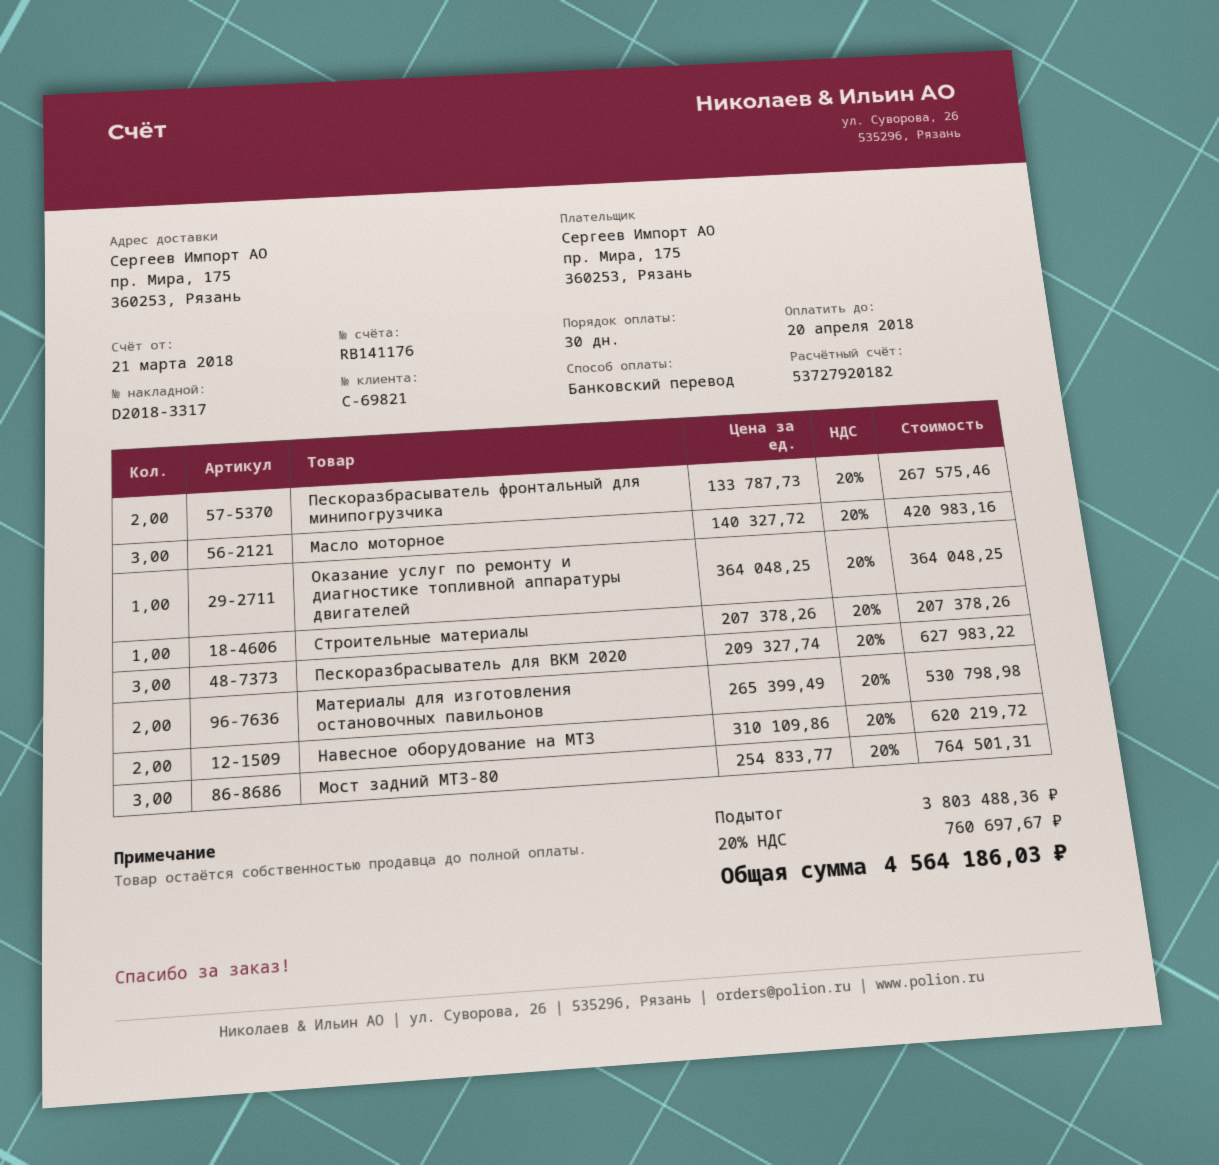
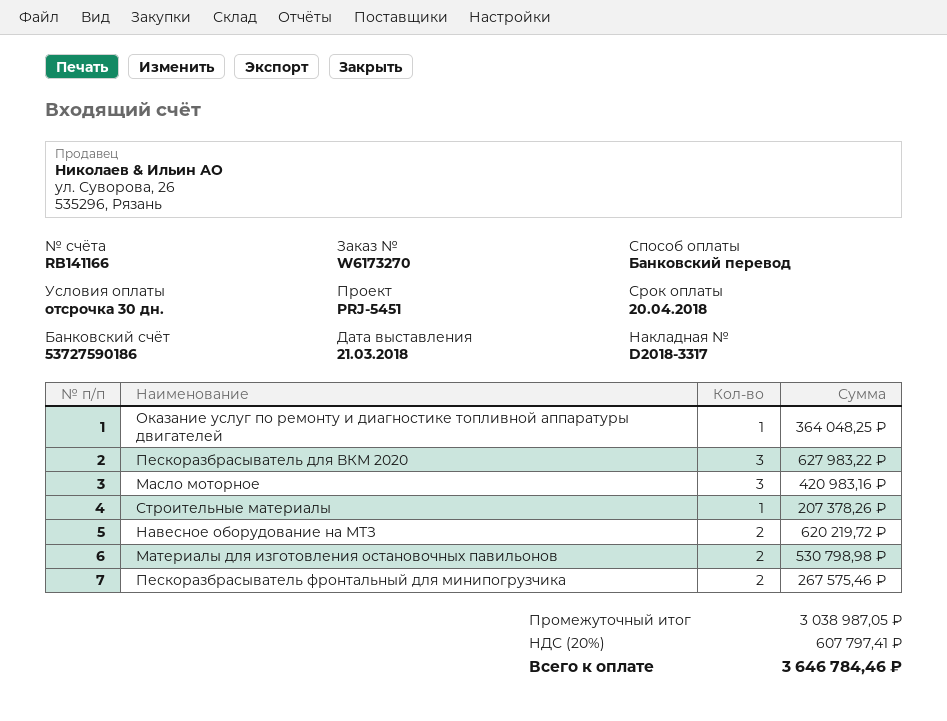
invoice number: RB141176 -> RB141166
bank account: 53727920182 -> 53727590186
Мост задний МТЗ-80: 3 for 764501.31 -> none
subtotal: 3803488.36 -> 3038987.05
tax: 20% = 760697.67 -> 20% = 607797.41
total: 4564186.03 -> 3646784.46

